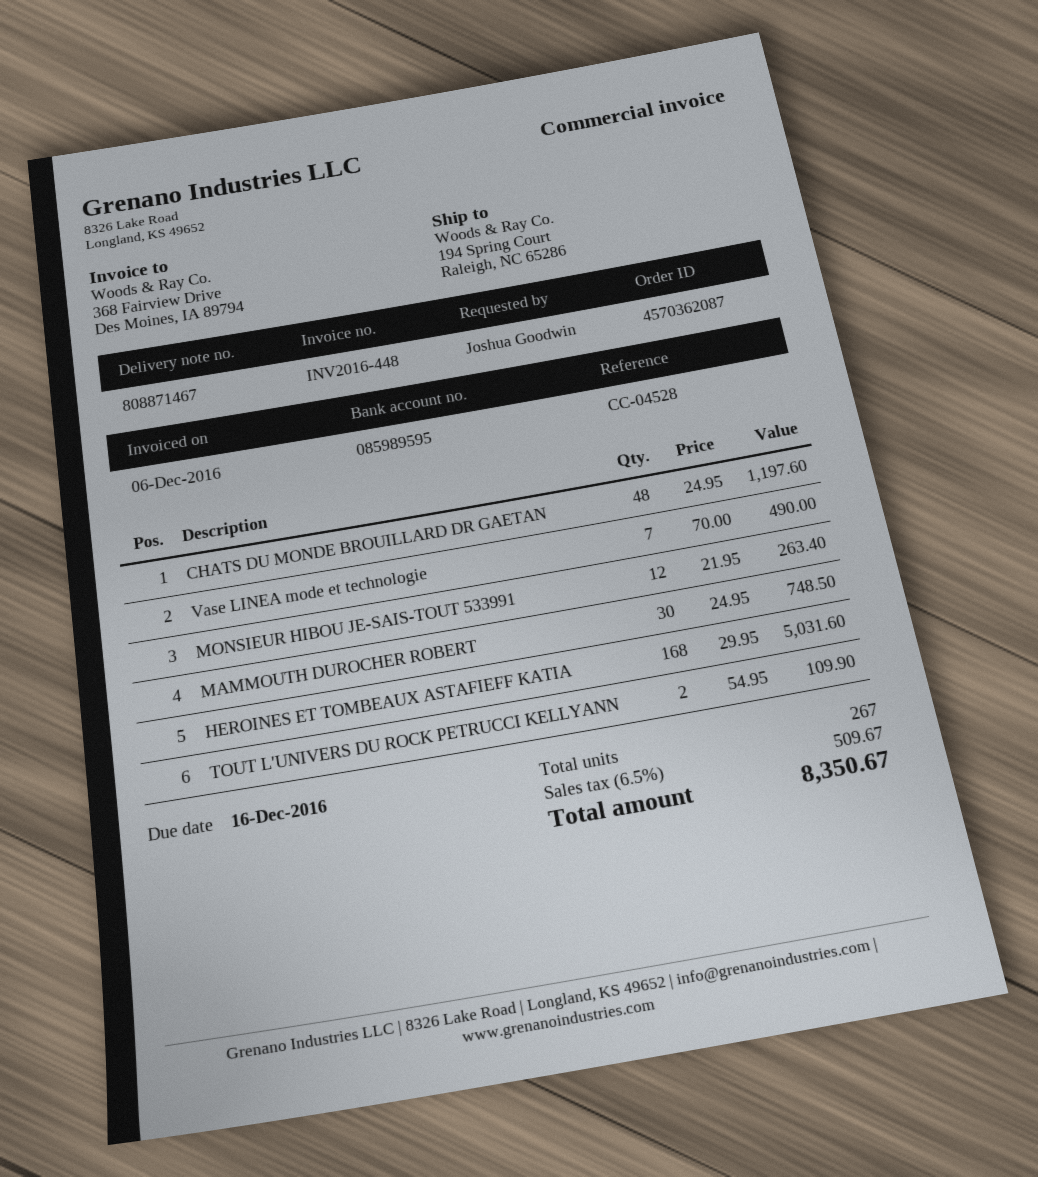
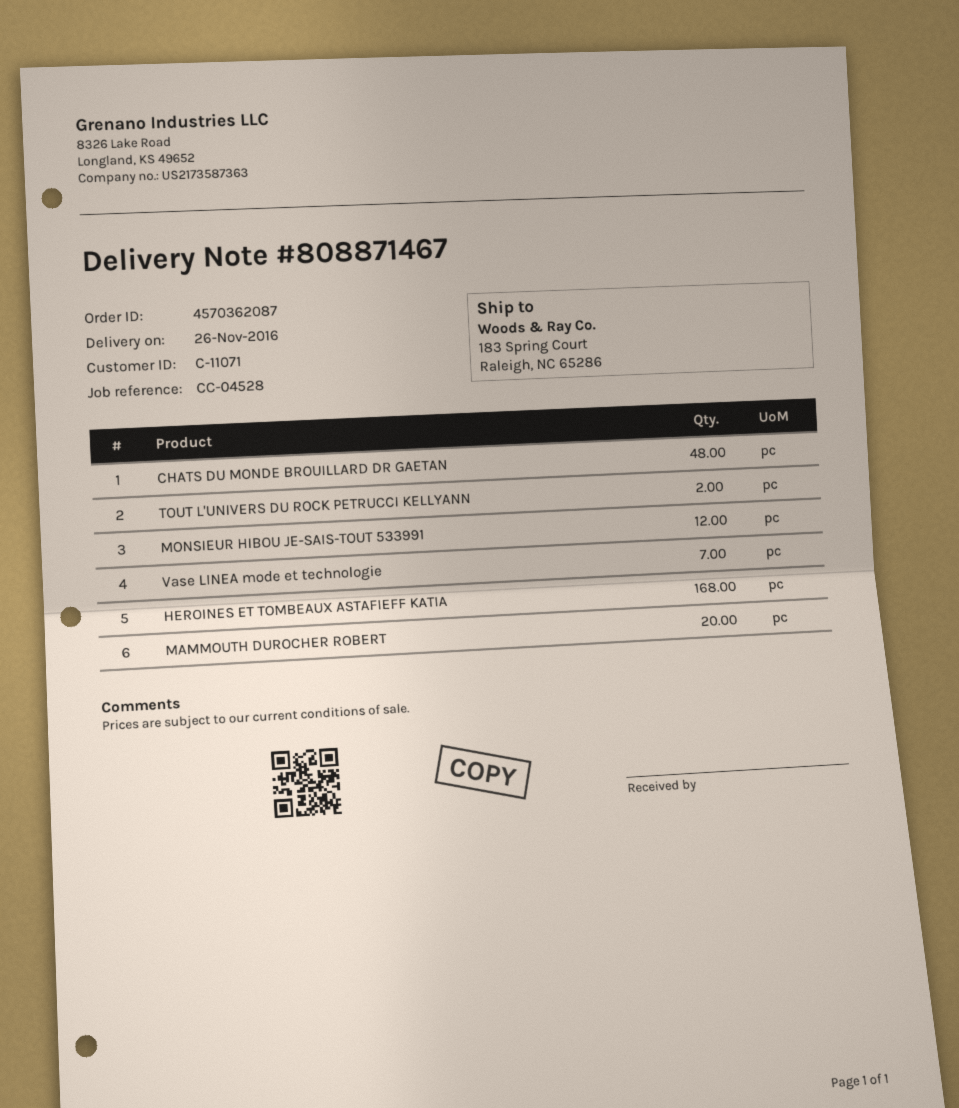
ship to: 194 Spring Court, Raleigh, NC 65286 -> 183 Spring Court, Raleigh, NC 65286
MAMMOUTH DUROCHER ROBERT: 30 -> 20

